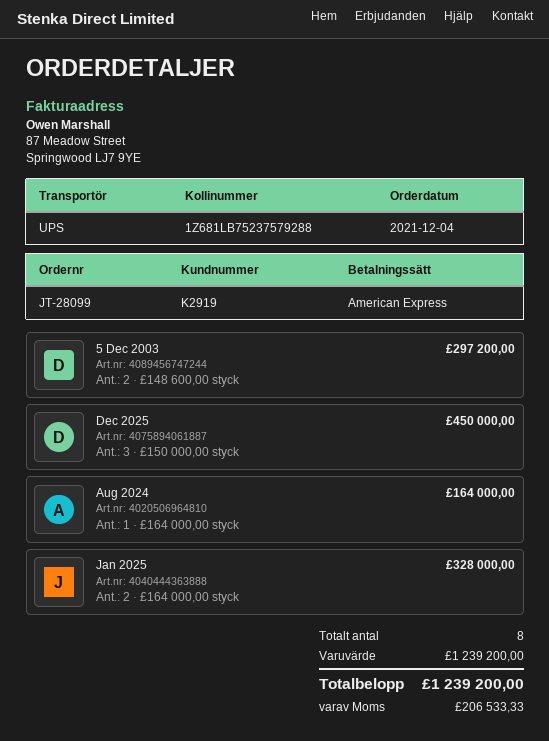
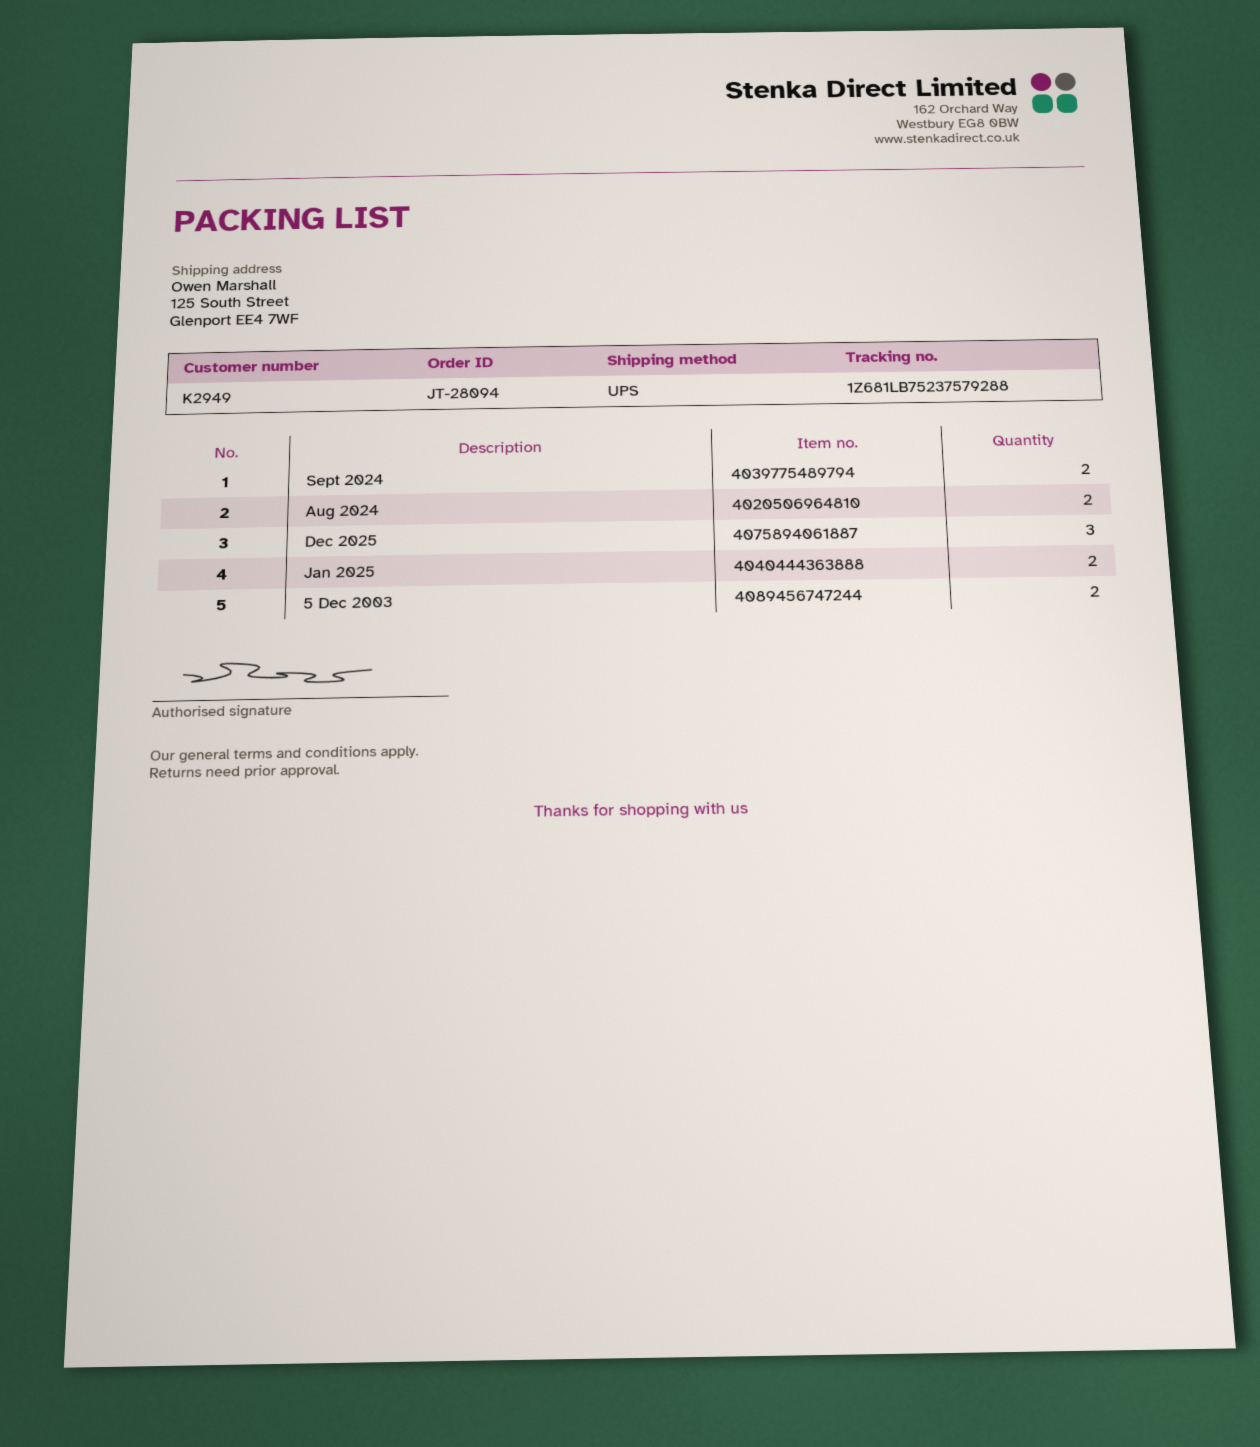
order number: JT-28099 -> JT-28094
customer number: K2919 -> K2949
Aug 2024: 1 -> 2
Sept 2024: none -> 2

